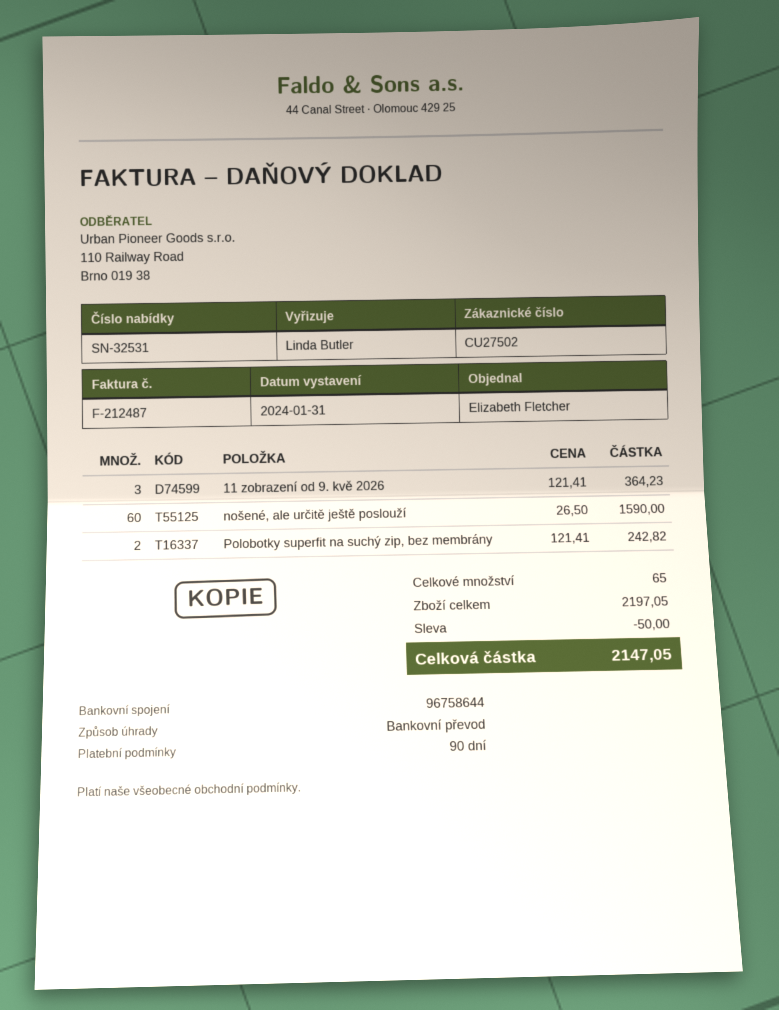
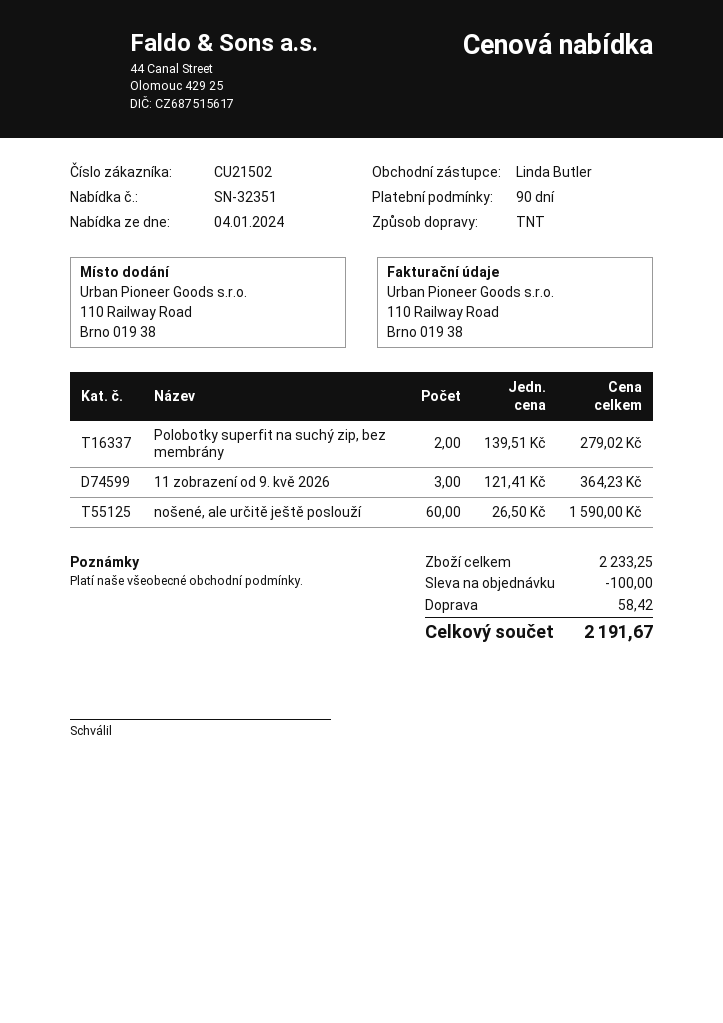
quote number: SN-32531 -> SN-32351
customer number: CU27502 -> CU21502
Polobotky superfit na suchý zip, bez membrány: 2 x 121.41 = 242.82 -> 2 x 139.51 = 279.02
subtotal: 2197.05 -> 2233.25
discount: 50.00 -> 100.00
shipping: none -> 58.42
total: 2147.05 -> 2191.67

